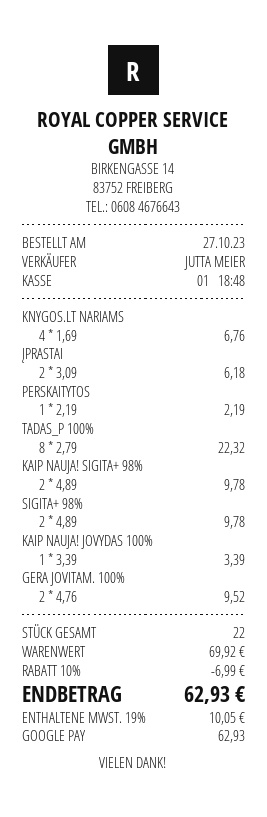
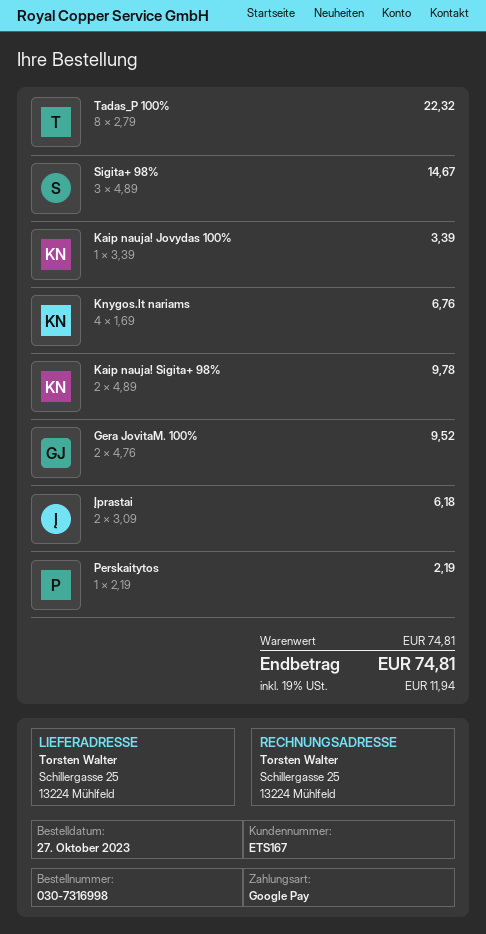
SIGITA+ 98%: 2 x 4.89 = 9.78 -> 3 x 4.89 = 14.67
subtotal: 69.92 -> 74.81
discount: 10% = 6.99 -> none
tax: 19% = 10.05 -> 19% = 11.94
total: 62.93 -> 74.81

